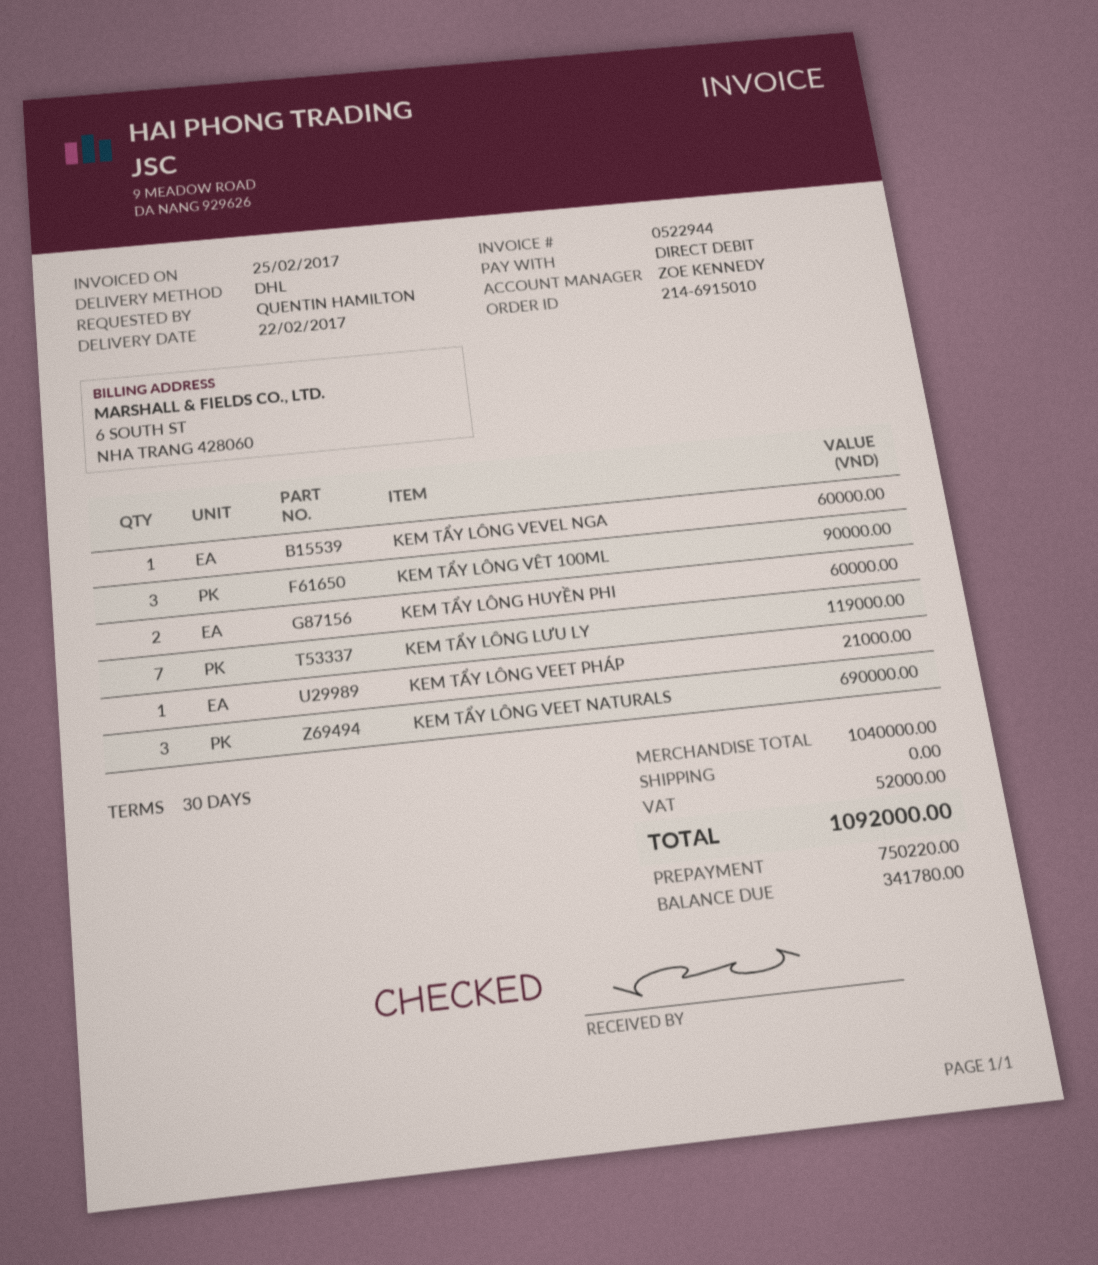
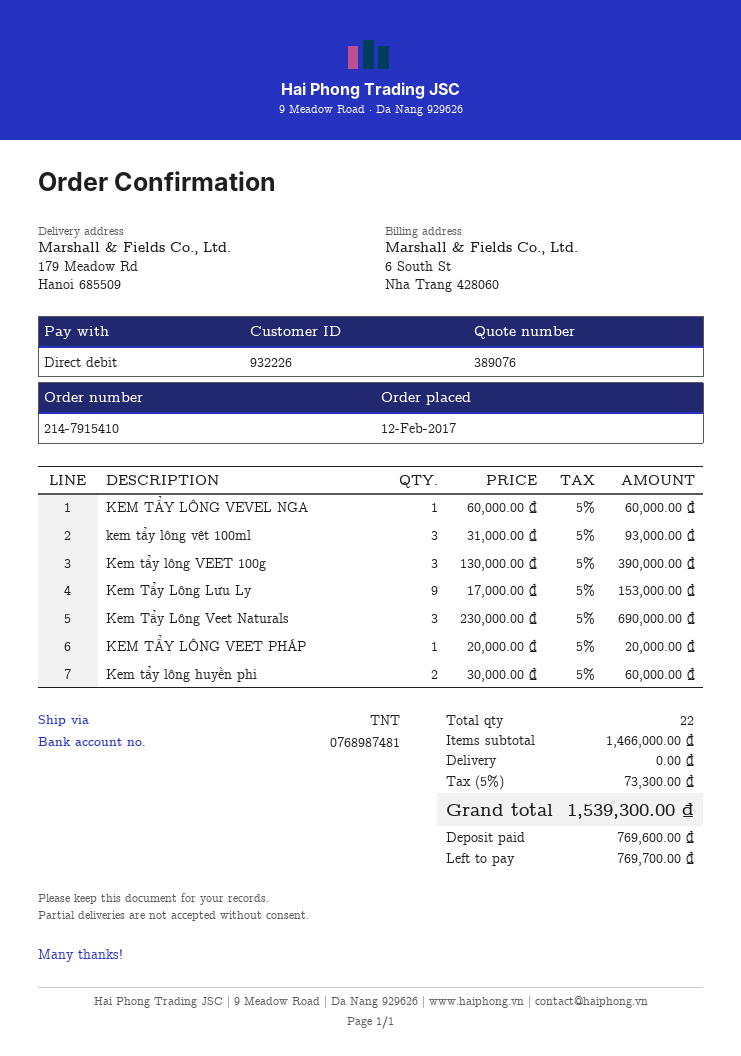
order number: 214-6915010 -> 214-7915410
shipping method: DHL -> TNT
KEM TẨY LÔNG VÊT 100ML: 3 for 90000.00 -> 3 for 93000.00
KEM TẨY LÔNG LƯU LY: 7 for 119000.00 -> 9 for 153000.00
KEM TẨY LÔNG VEET PHÁP: 1 for 21000.00 -> 1 for 20000.00
Kem tẩy lông VEET 100g: none -> 3 for 390000.00
subtotal: 1040000.00 -> 1466000.00
tax: 52000.00 -> 73300.00
total: 1092000.00 -> 1539300.00
deposit: 750220.00 -> 769600.00
balance: 341780.00 -> 769700.00

